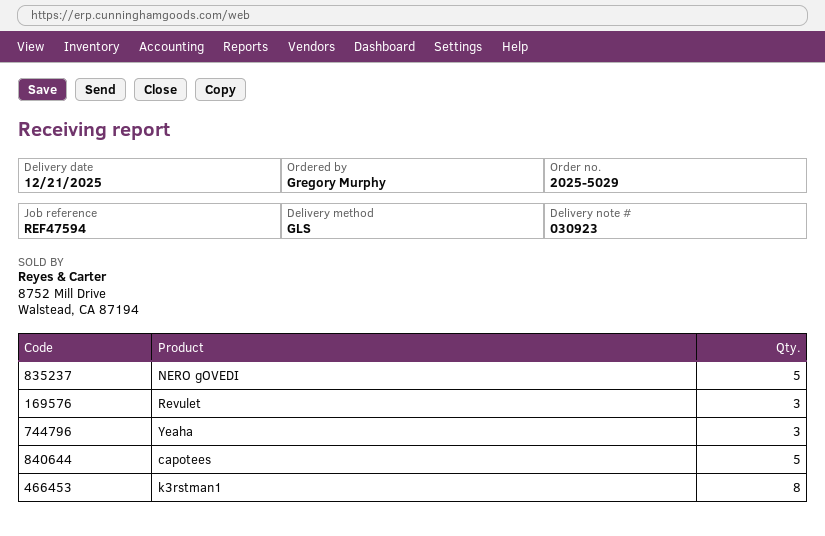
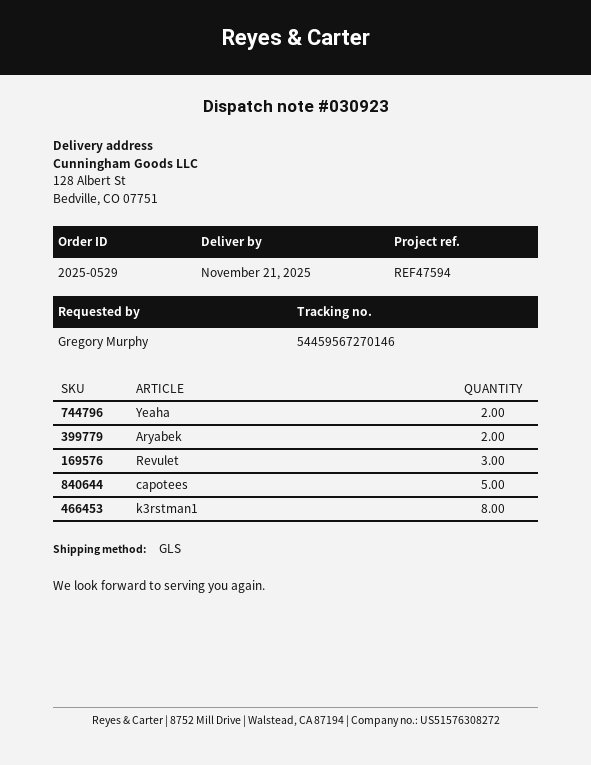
order number: 2025-5029 -> 2025-0529
delivery date: 2025-12-21 -> 2025-11-21
NERO gOVEDI: 5 -> none
Yeaha: 3 -> 2
Aryabek: none -> 2

